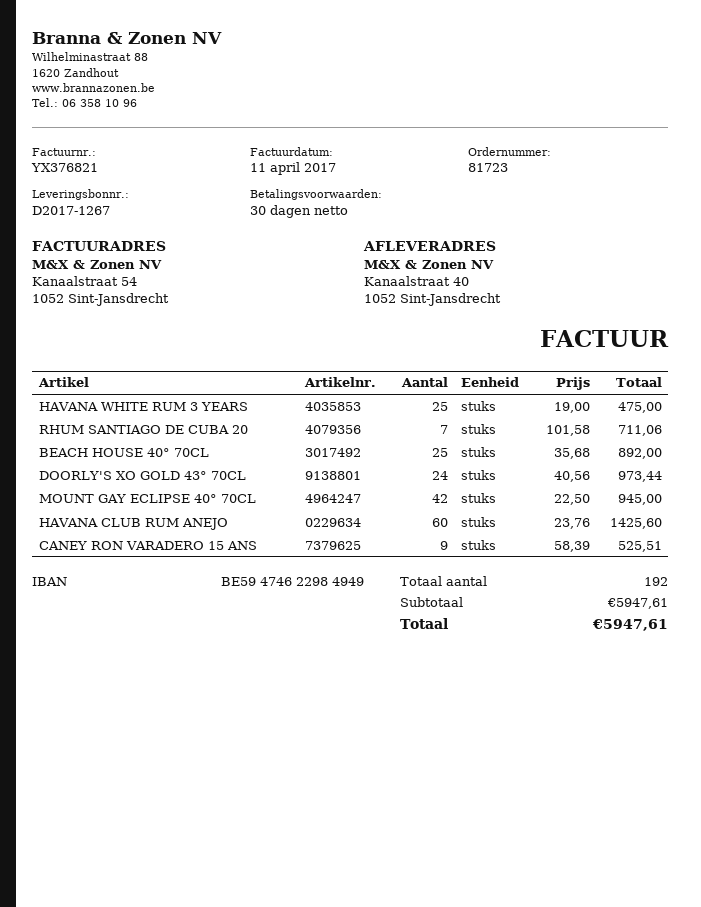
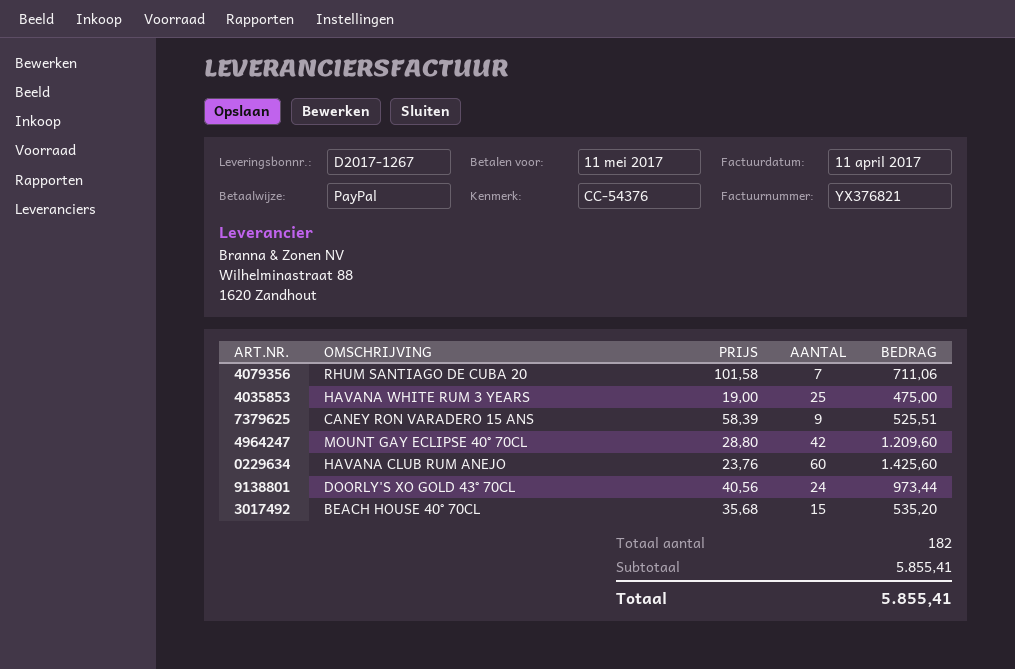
BEACH HOUSE 40° 70CL: 25 x 35.68 = 892.00 -> 15 x 35.68 = 535.20
MOUNT GAY ECLIPSE 40° 70CL: 42 x 22.50 = 945.00 -> 42 x 28.80 = 1209.60
total quantity: 192 -> 182
subtotal: 5947.61 -> 5855.41
total: 5947.61 -> 5855.41

